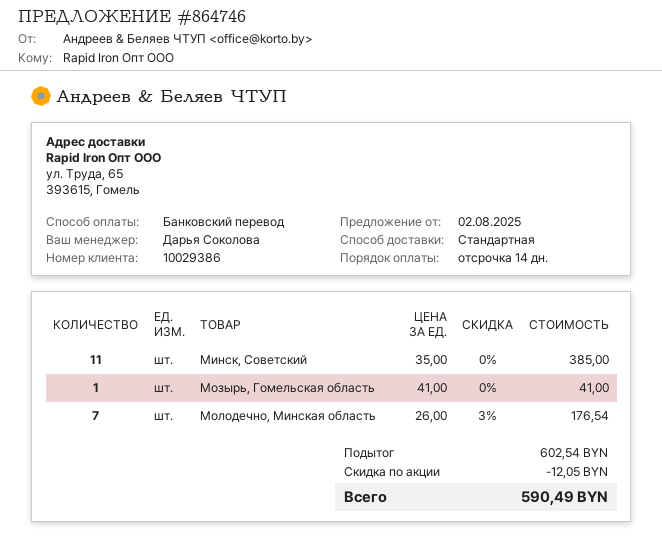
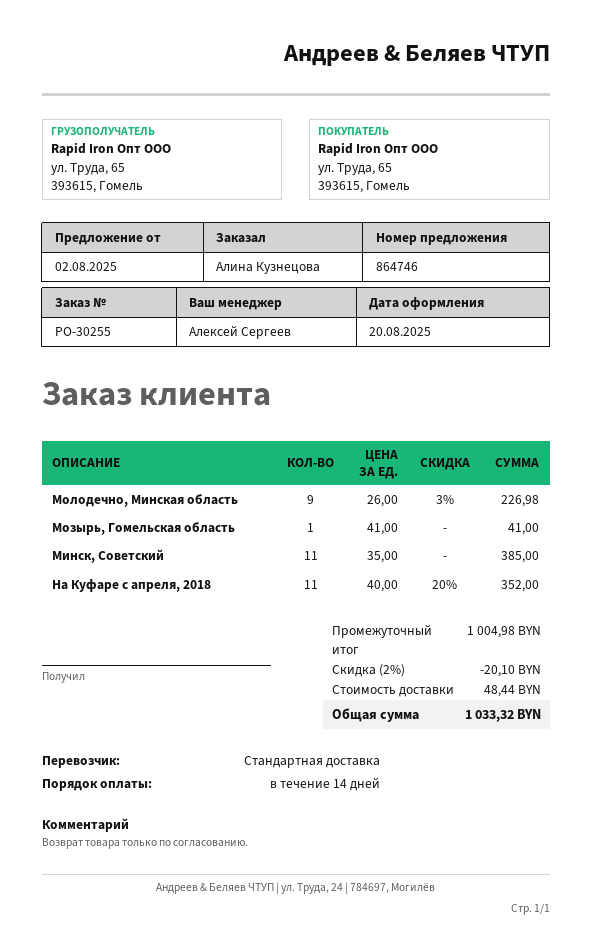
sales rep: Дарья Соколова -> Алексей Сергеев
Молодечно, Минская область: 7 x 26.00 - 3% = 176.54 -> 9 x 26.00 - 3% = 226.98
На Куфаре с апреля, 2018: none -> 11 x 40.00 - 20% = 352.00
subtotal: 602.54 -> 1004.98
discount: 12.05 -> 20.10
shipping: none -> 48.44
total: 590.49 -> 1033.32

